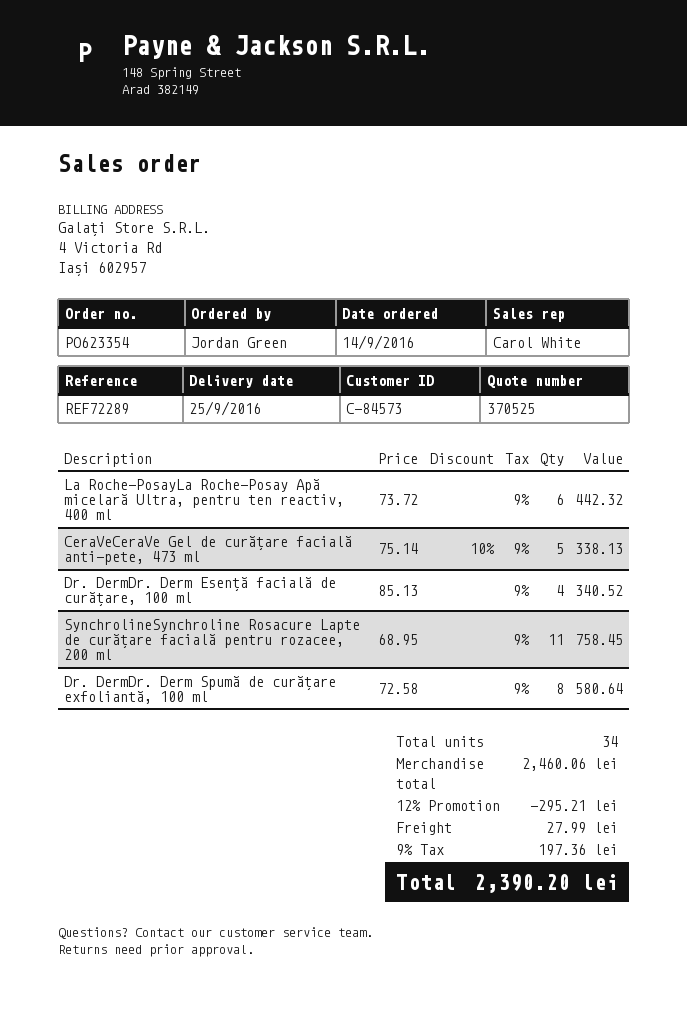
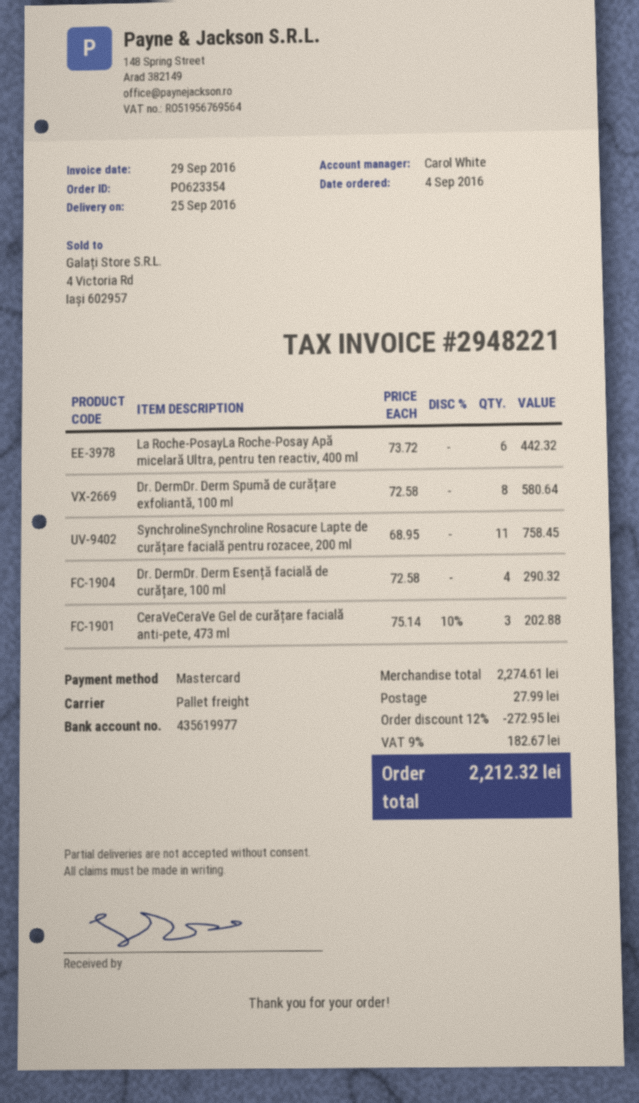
order date: 2016-09-14 -> 2016-09-04
CeraVeCeraVe Gel de curățare facială anti-pete, 473 ml: 5 x 75.14 - 10% = 338.13 -> 3 x 75.14 - 10% = 202.88
Dr. DermDr. Derm Esență facială de curățare, 100 ml: 4 x 85.13 = 340.52 -> 4 x 72.58 = 290.32
subtotal: 2460.06 -> 2274.61
discount: 12% = 295.21 -> 12% = 272.95
tax: 9% = 197.36 -> 9% = 182.67
total: 2390.20 -> 2212.32

